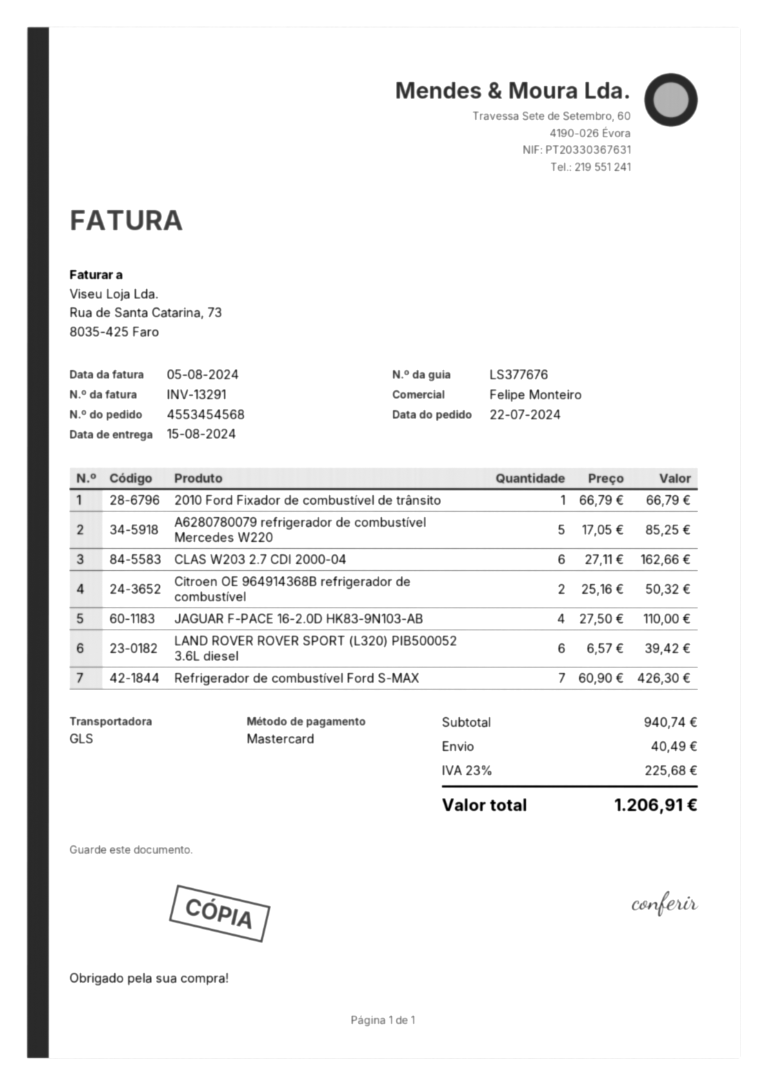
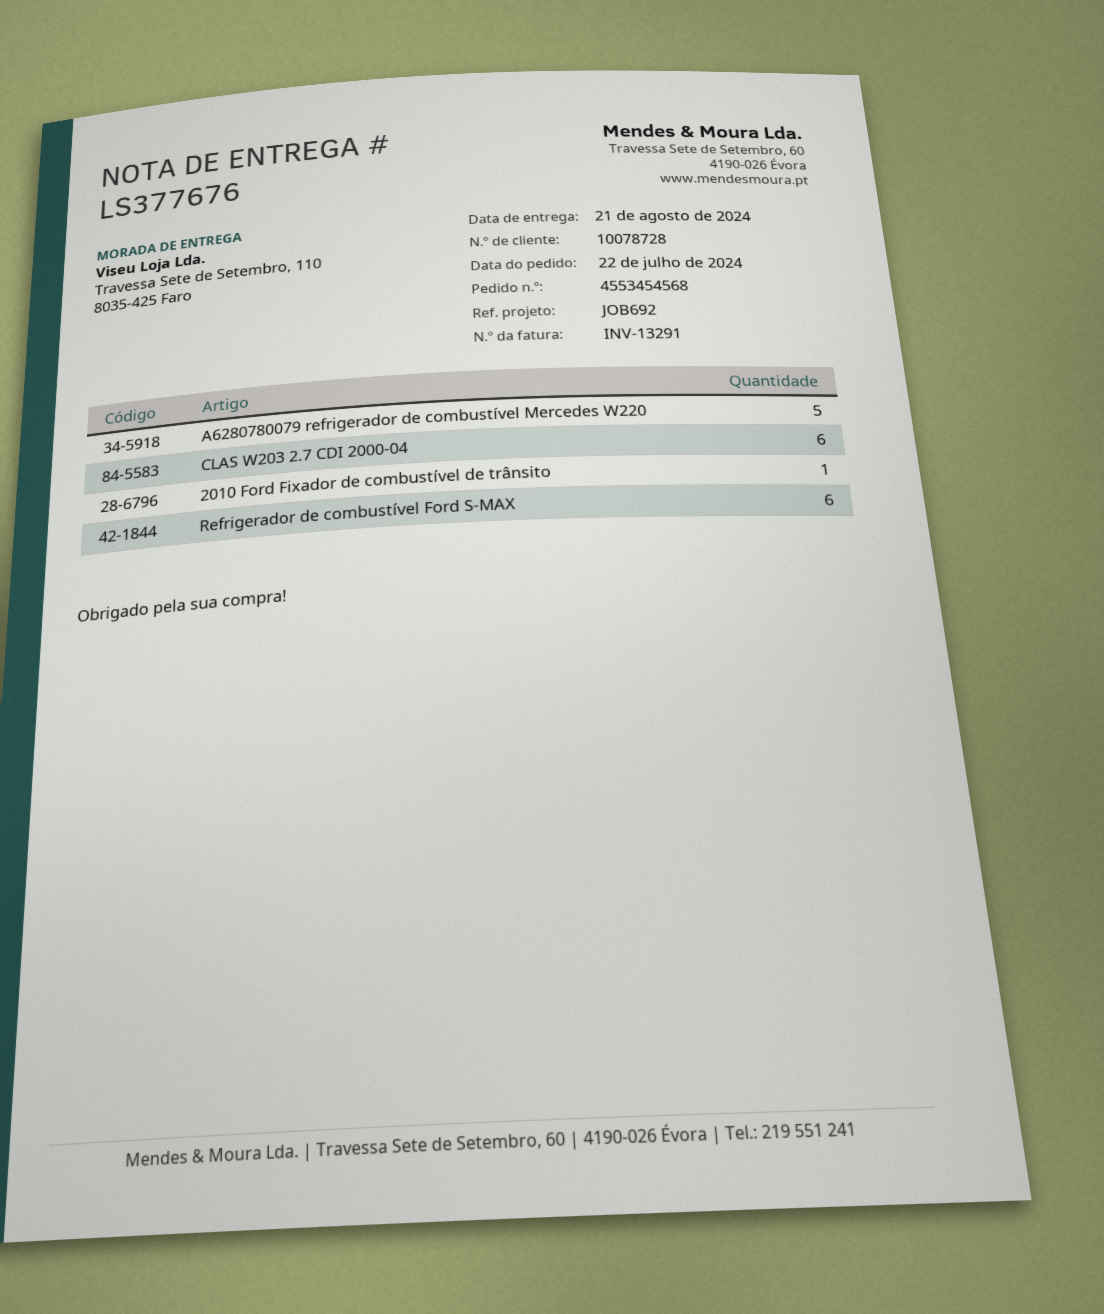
delivery date: 2024-08-15 -> 2024-08-21
Citroen OE 964914368B refrigerador de combustível: 2 -> none
JAGUAR F-PACE 16-2.0D HK83-9N103-AB: 4 -> none
LAND ROVER ROVER SPORT (L320) PIB500052 3.6L diesel: 6 -> none
Refrigerador de combustível Ford S-MAX: 7 -> 6

